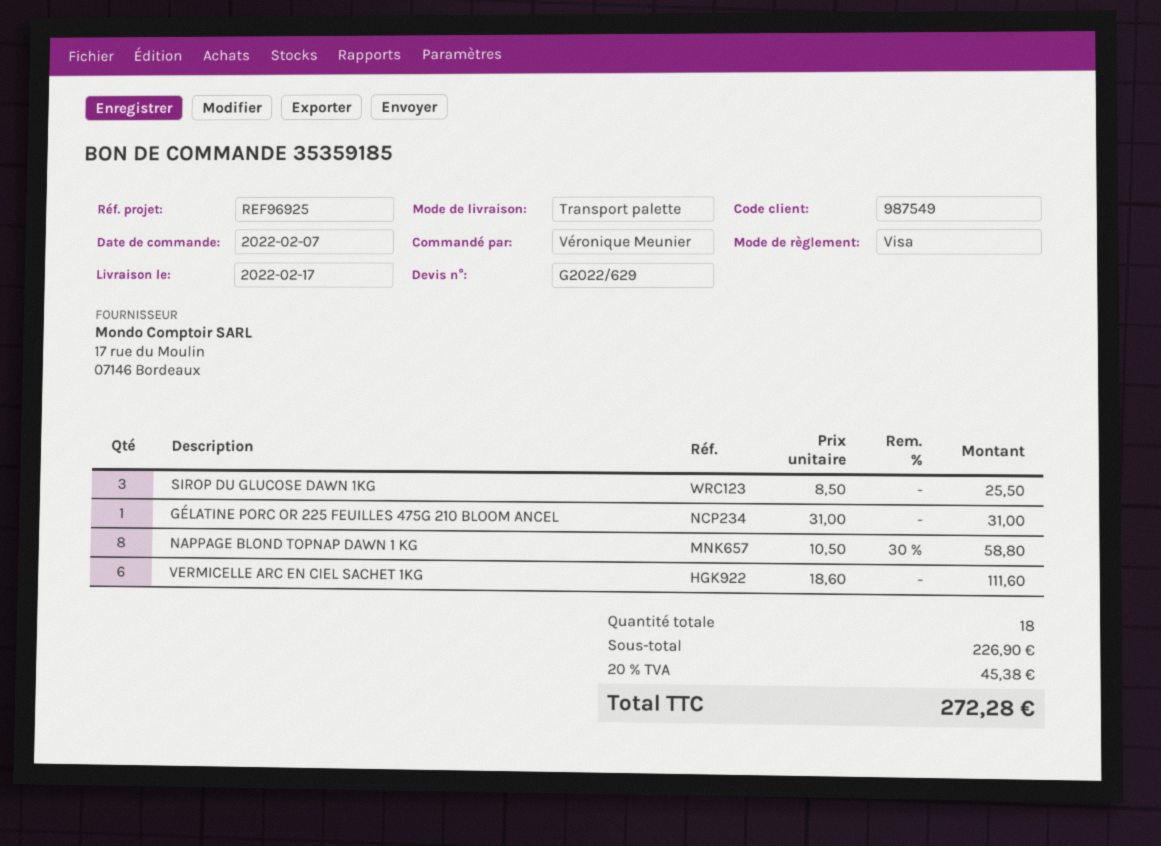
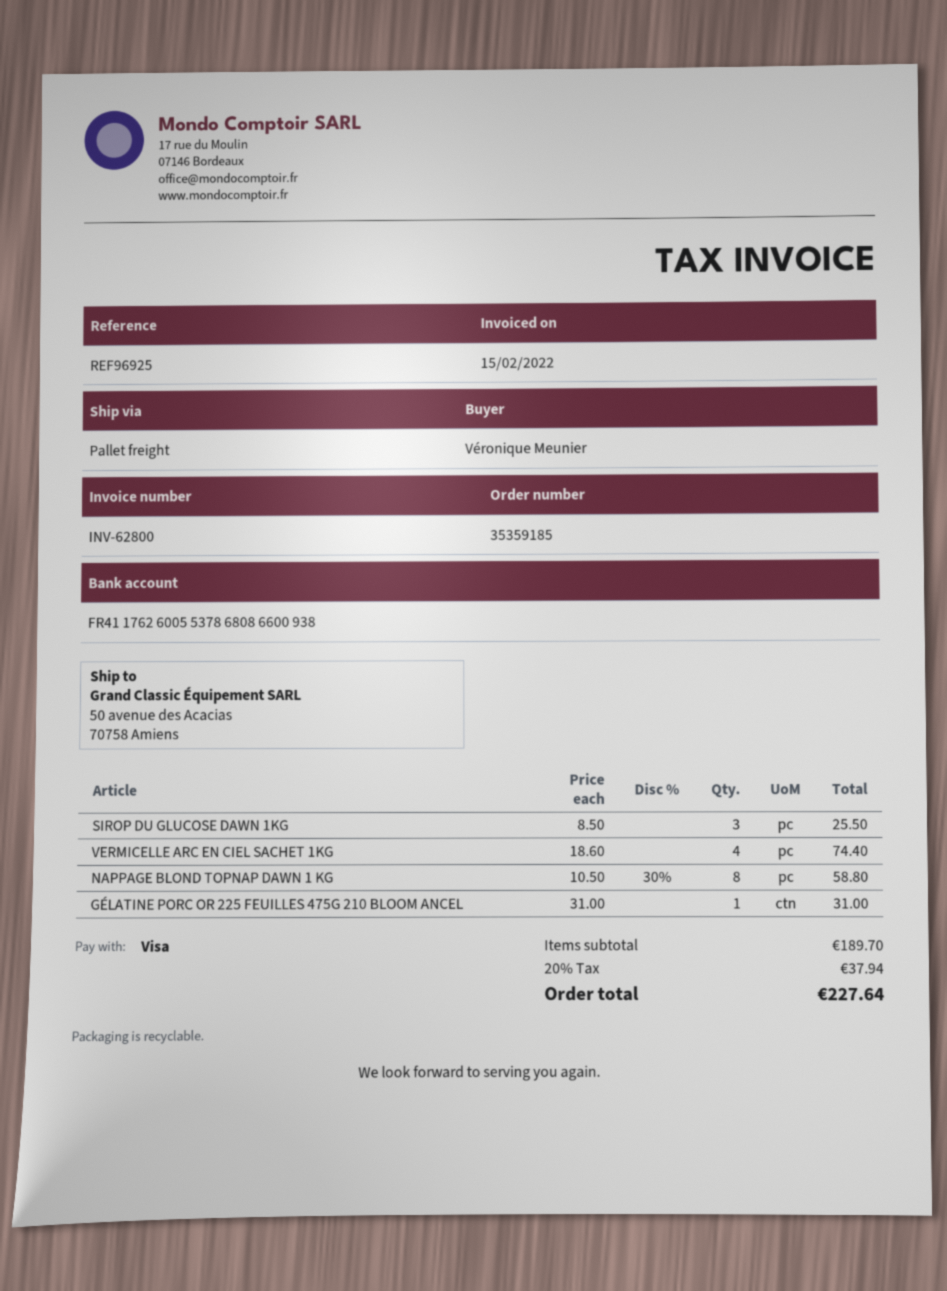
VERMICELLE ARC EN CIEL SACHET 1KG: 6 x 18.60 = 111.60 -> 4 x 18.60 = 74.40
subtotal: 226.90 -> 189.70
tax: 20% = 45.38 -> 20% = 37.94
total: 272.28 -> 227.64

